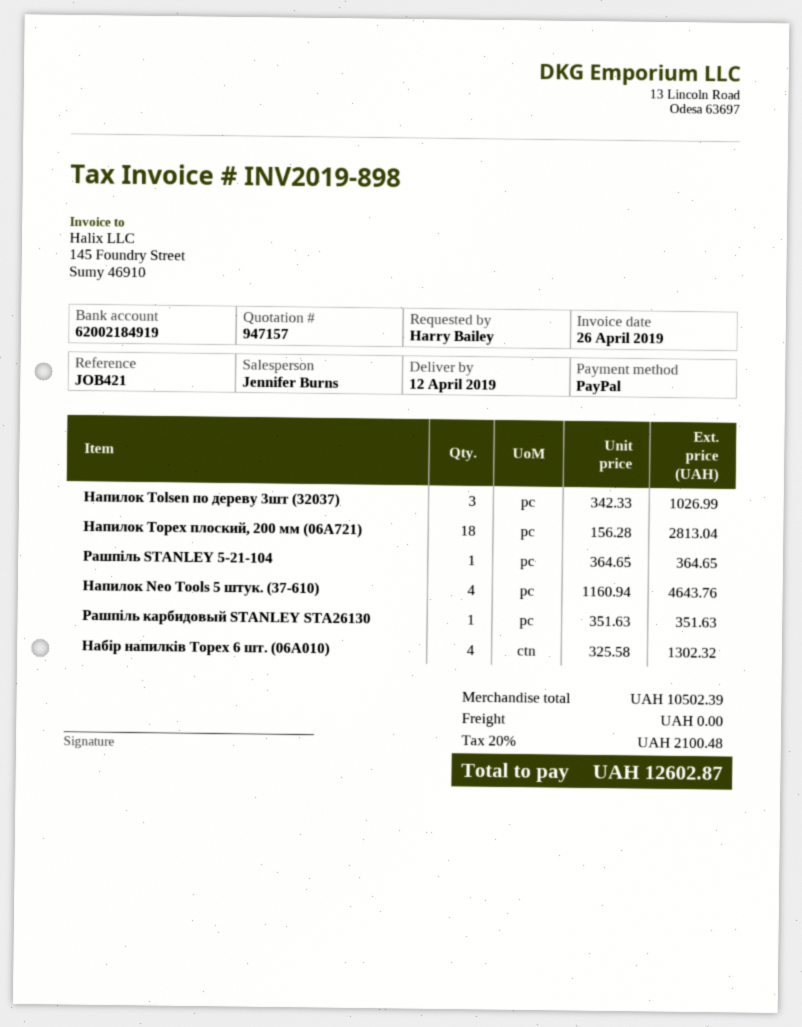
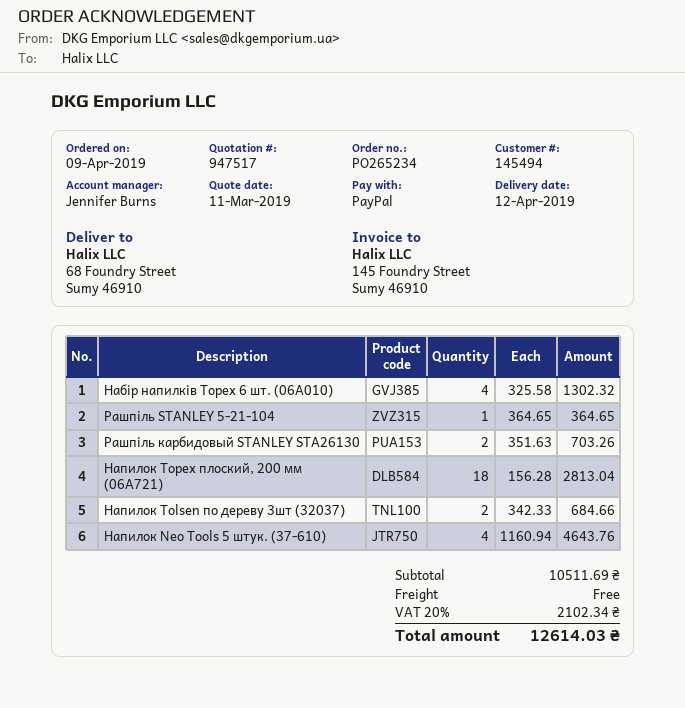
quote number: 947157 -> 947517
Напилок Tolsen по дереву 3шт (32037): 3 x 342.33 = 1026.99 -> 2 x 342.33 = 684.66
Рашпіль карбидовый STANLEY STA26130: 1 x 351.63 = 351.63 -> 2 x 351.63 = 703.26
subtotal: 10502.39 -> 10511.69
tax: 20% = 2100.48 -> 20% = 2102.34
total: 12602.87 -> 12614.03

